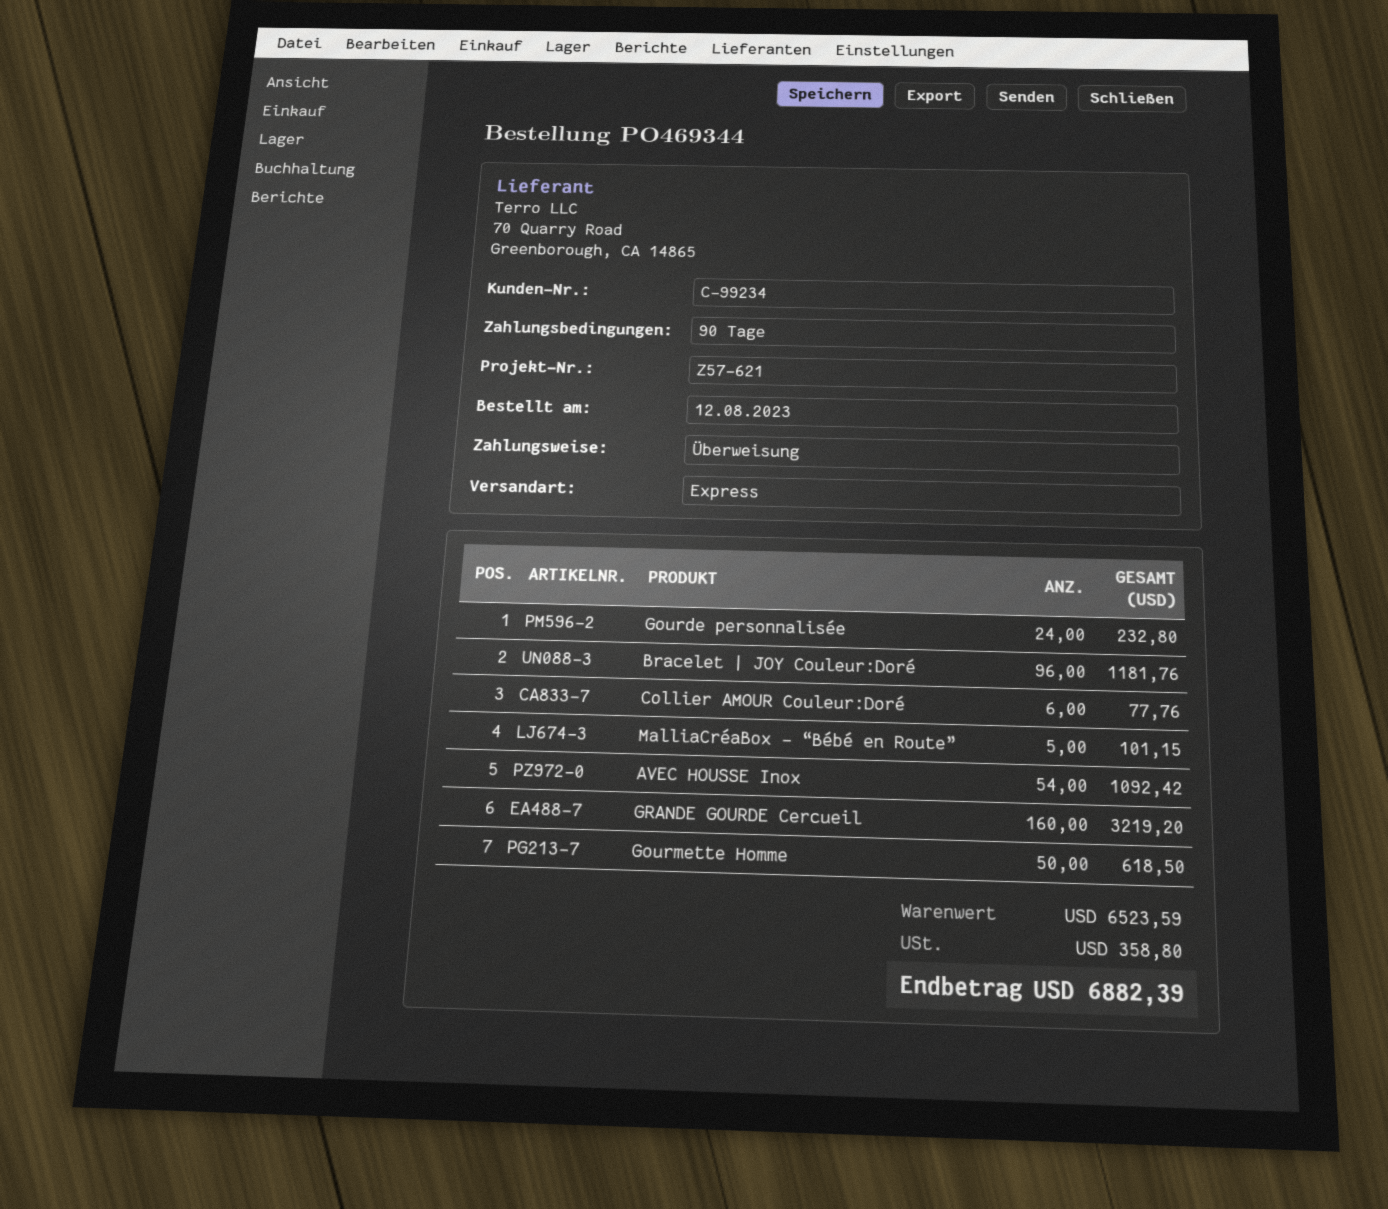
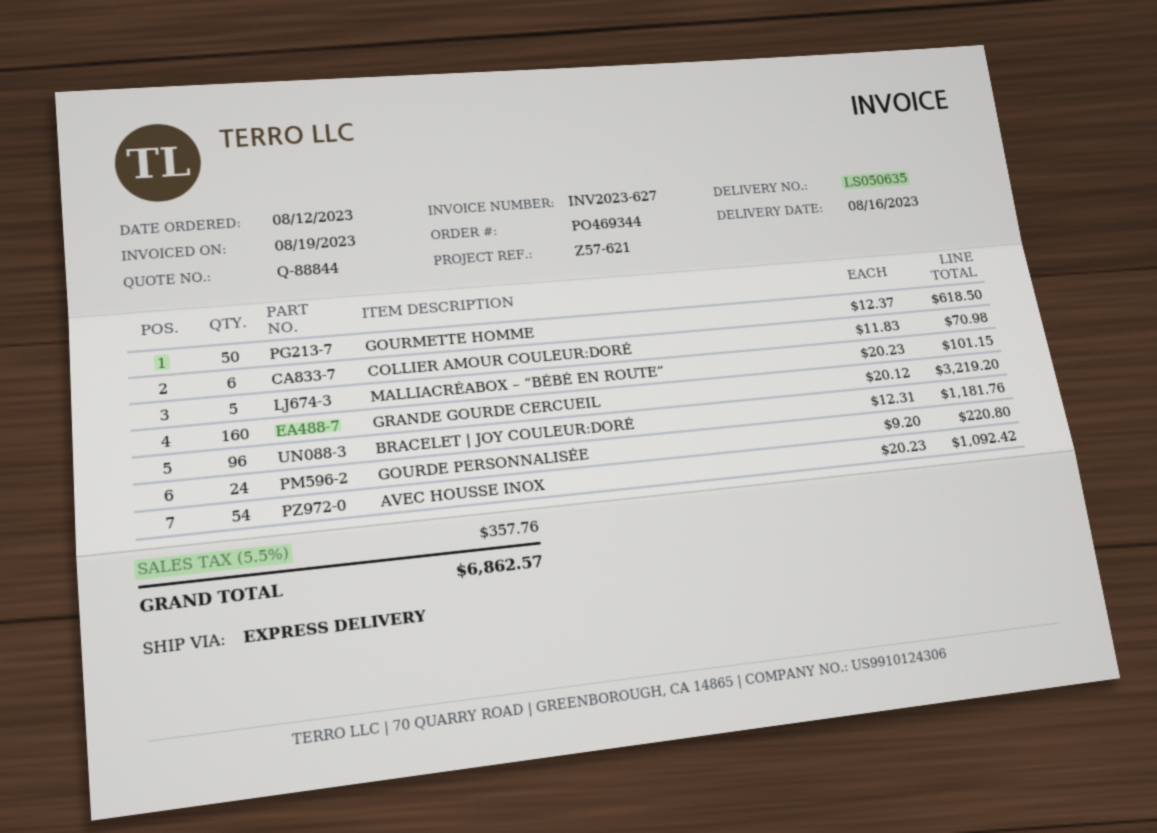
Gourde personnalisée: 24 for 232.80 -> 24 for 220.80
Collier AMOUR Couleur:Doré: 6 for 77.76 -> 6 for 70.98
tax: 358.80 -> 357.76
total: 6882.39 -> 6862.57

